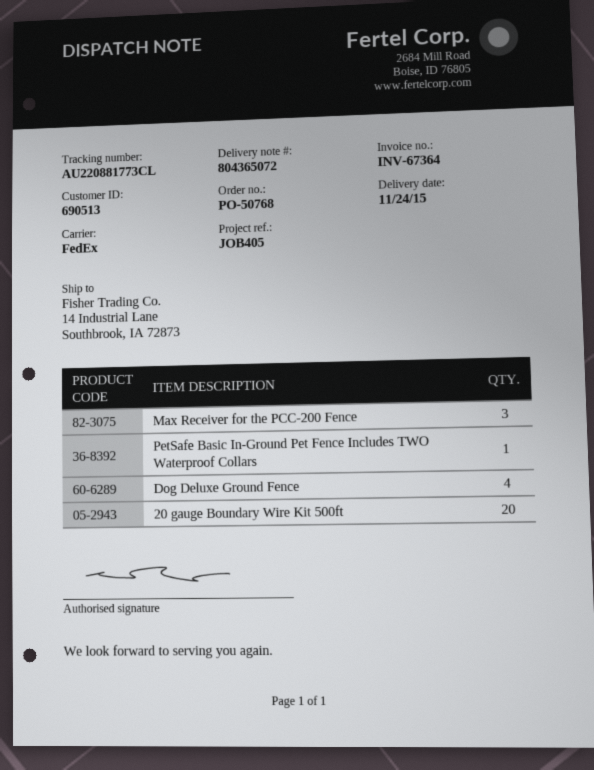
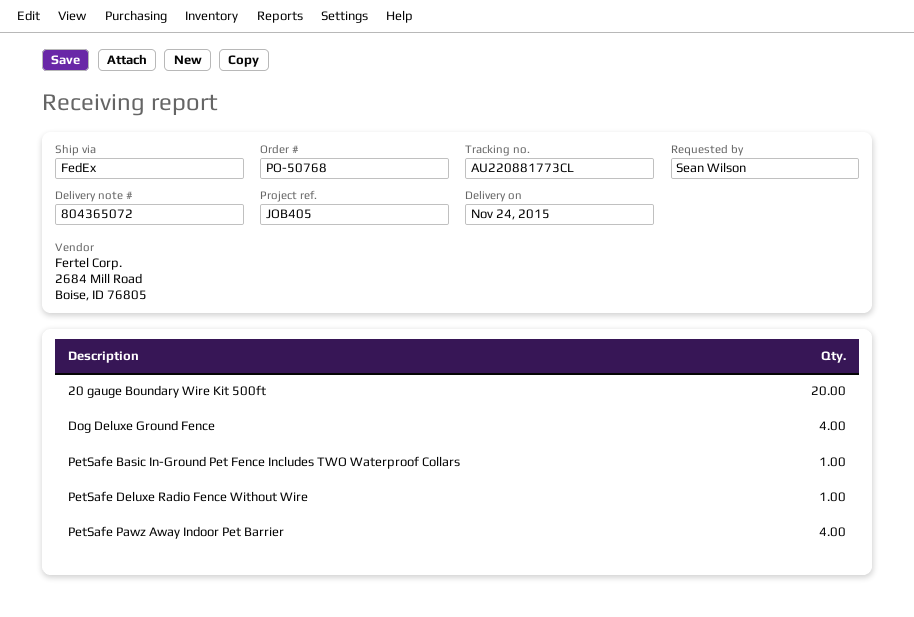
Max Receiver for the PCC-200 Fence: 3 -> none
PetSafe Deluxe Radio Fence Without Wire: none -> 1
PetSafe Pawz Away Indoor Pet Barrier: none -> 4

